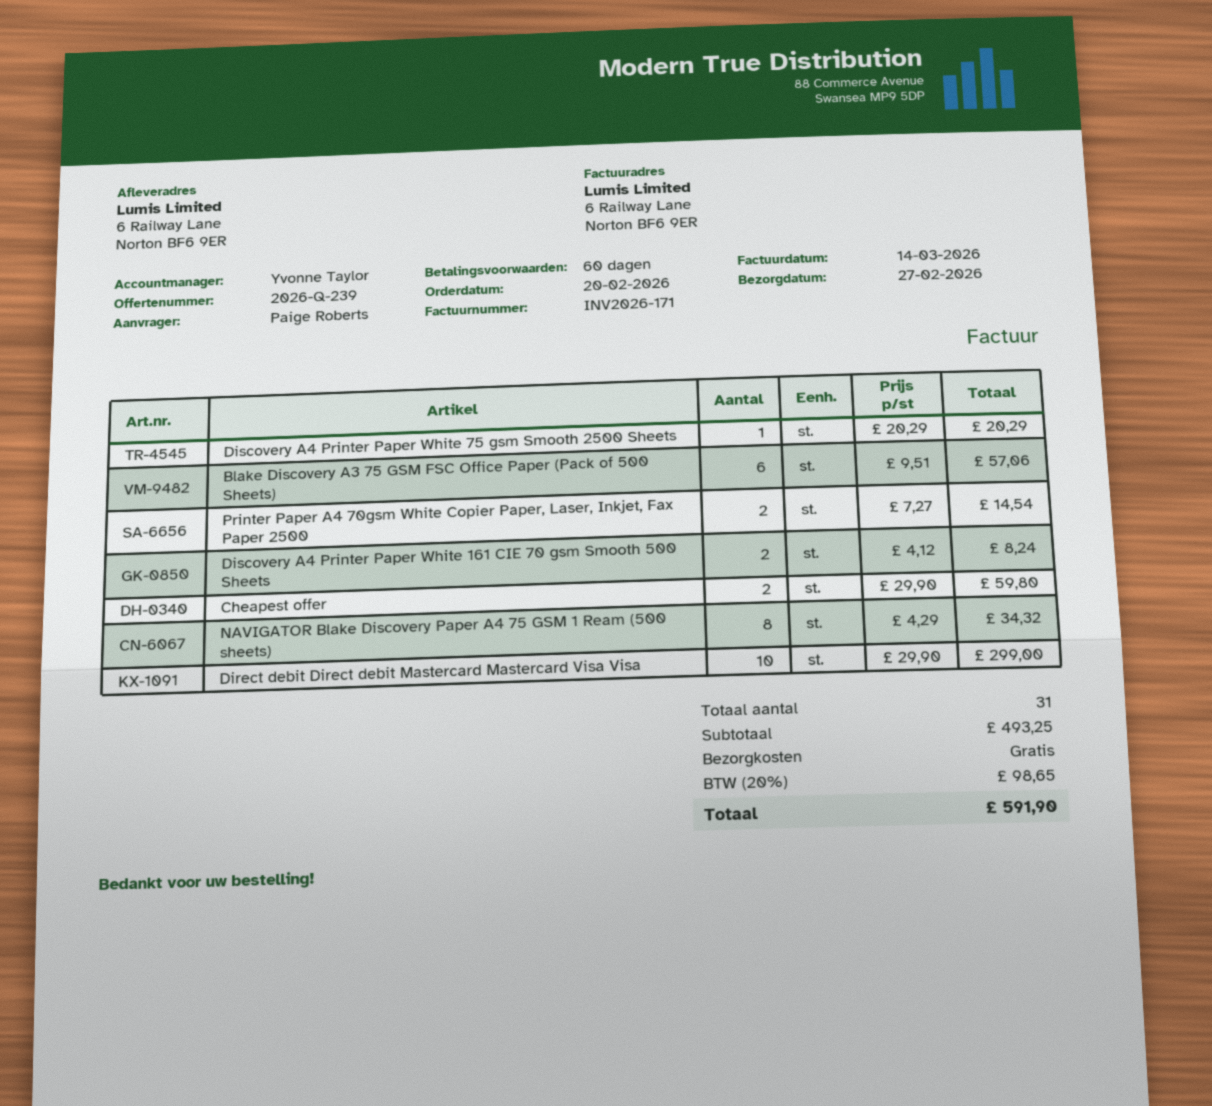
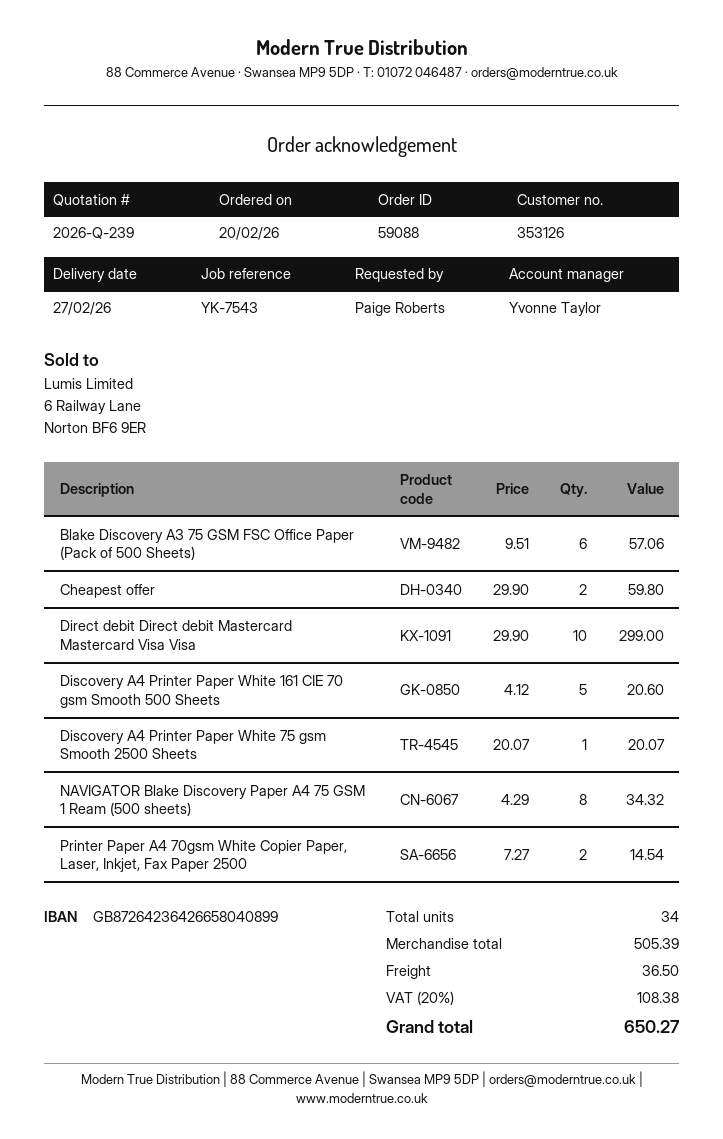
Discovery A4 Printer Paper White 75 gsm Smooth 2500 Sheets: 1 x 20.29 = 20.29 -> 1 x 20.07 = 20.07
Discovery A4 Printer Paper White 161 CIE 70 gsm Smooth 500 Sheets: 2 x 4.12 = 8.24 -> 5 x 4.12 = 20.60
total quantity: 31 -> 34
subtotal: 493.25 -> 505.39
shipping: 0.00 -> 36.50
tax: 20% = 98.65 -> 20% = 108.38
total: 591.90 -> 650.27

